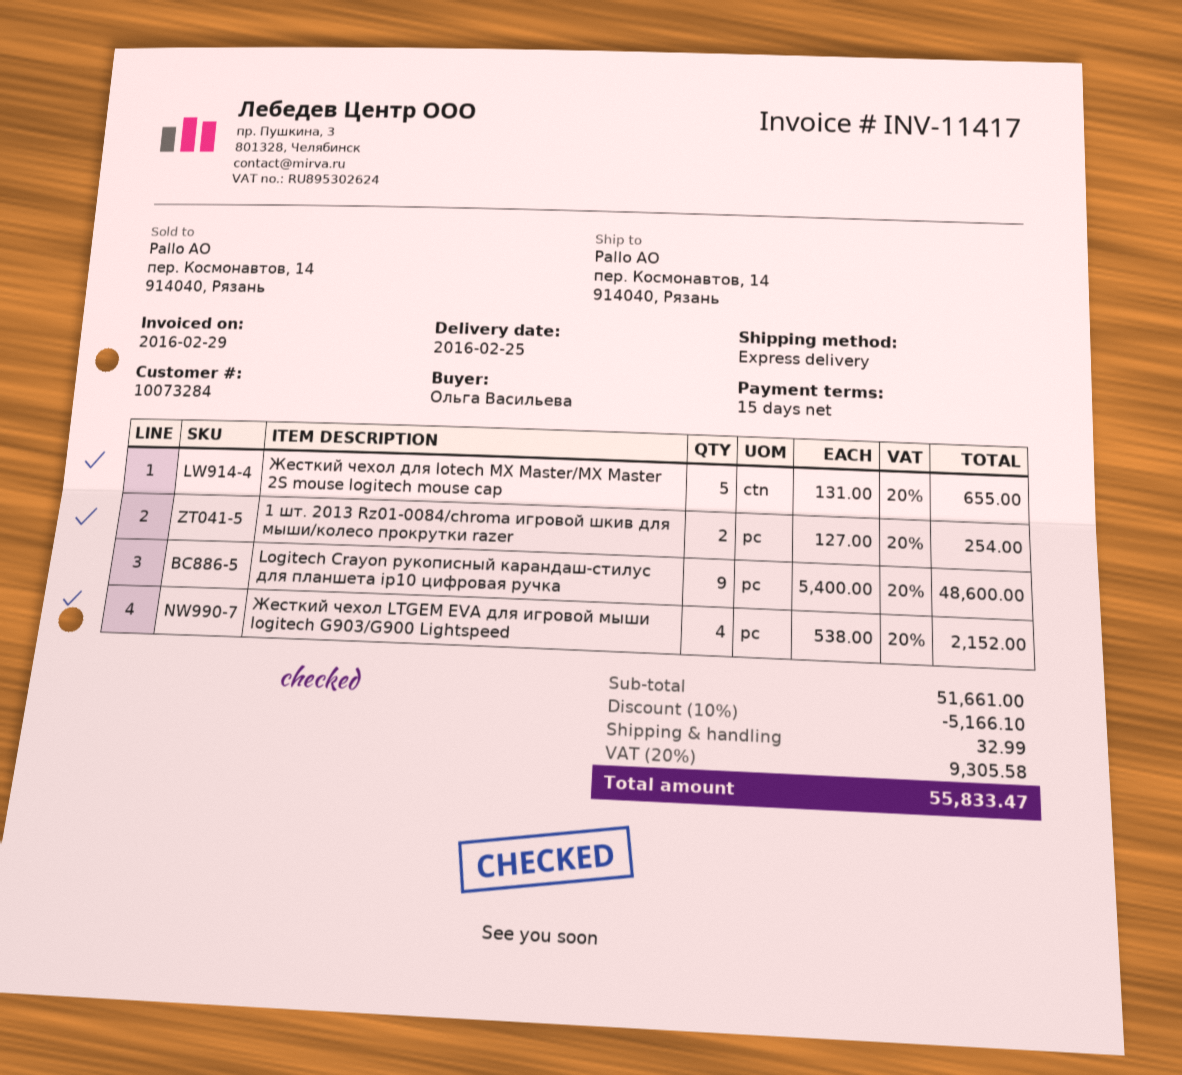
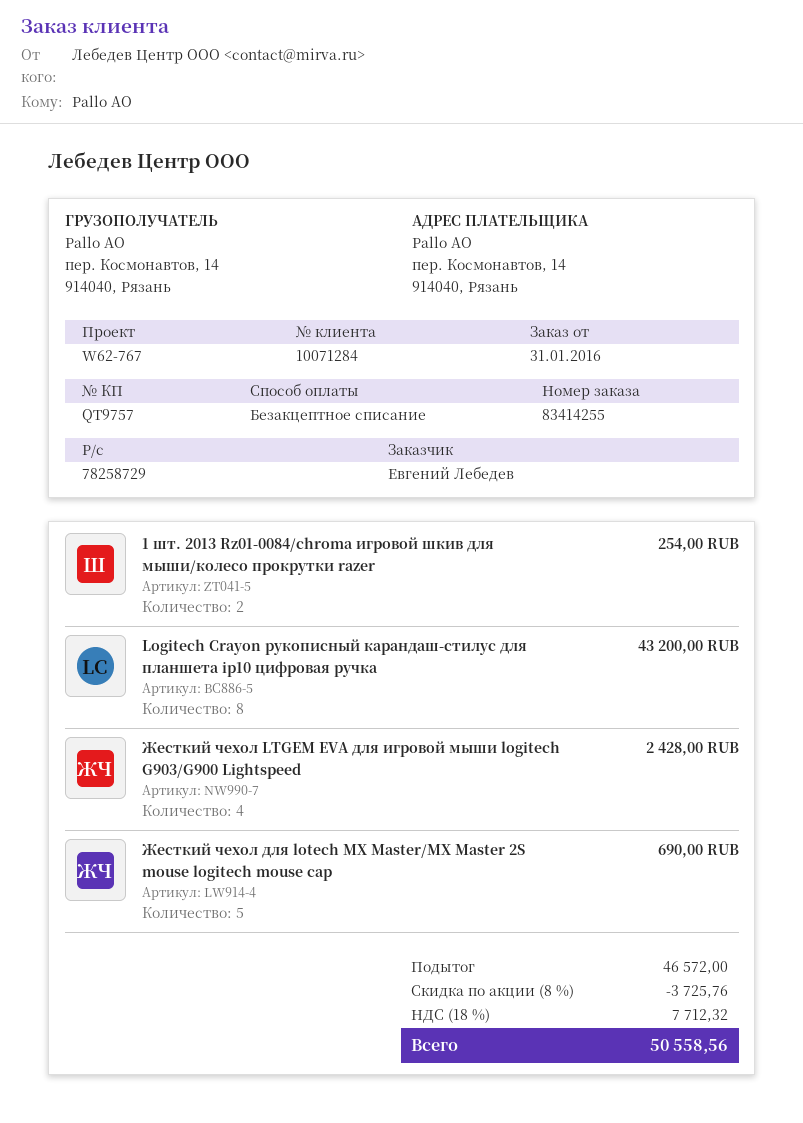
customer number: 10073284 -> 10071284
ordered by: Ольга Васильева -> Евгений Лебедев
Жесткий чехол для lotech MX Master/MX Master 2S mouse logitech mouse cap: 5 for 655.00 -> 5 for 690.00
Logitech Crayon рукописный карандаш-стилус для планшета ip10 цифровая ручка: 9 for 48600.00 -> 8 for 43200.00
Жесткий чехол LTGEM EVA для игровой мыши logitech G903/G900 Lightspeed: 4 for 2152.00 -> 4 for 2428.00
subtotal: 51661.00 -> 46572.00
discount: 10% = 5166.10 -> 8% = 3725.76
shipping: 32.99 -> none
tax: 20% = 9305.58 -> 18% = 7712.32
total: 55833.47 -> 50558.56

